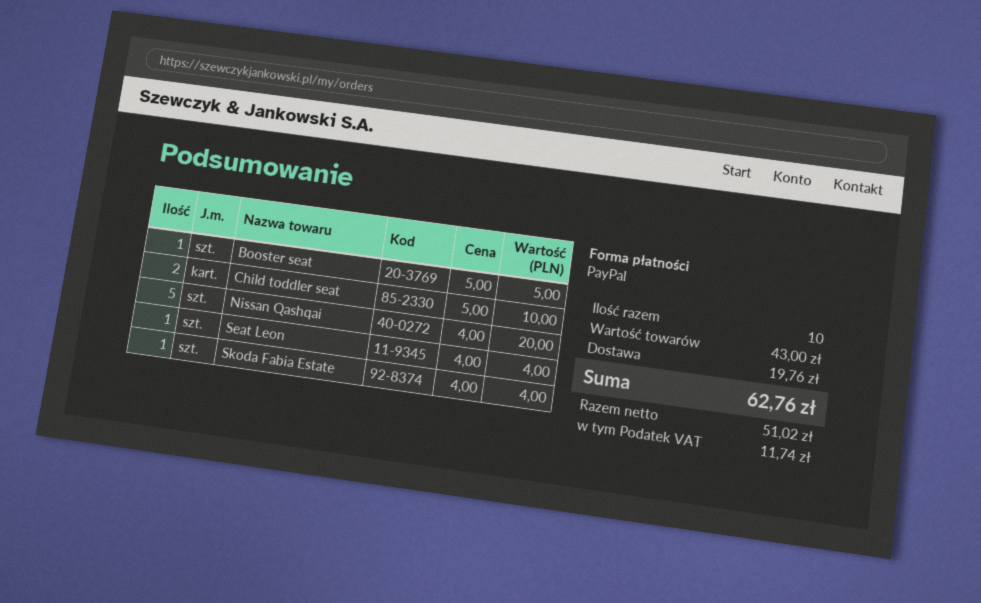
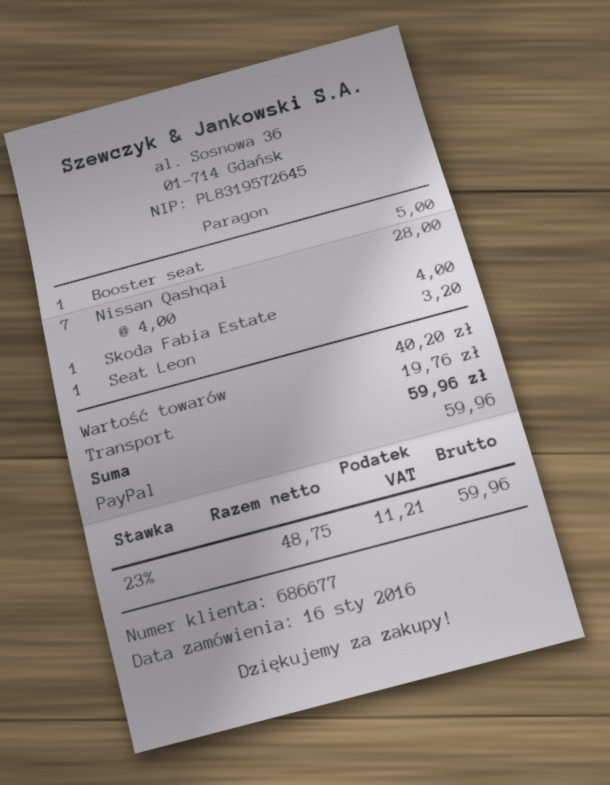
Child toddler seat: 2 x 5.00 = 10.00 -> none
Nissan Qashqai: 5 x 4.00 = 20.00 -> 7 x 4.00 = 28.00
Seat Leon: 1 x 4.00 = 4.00 -> 1 x 3.20 = 3.20
subtotal: 43.00 -> 40.20
net: 51.02 -> 48.75
tax: 11.74 -> 11.21
total: 62.76 -> 59.96

